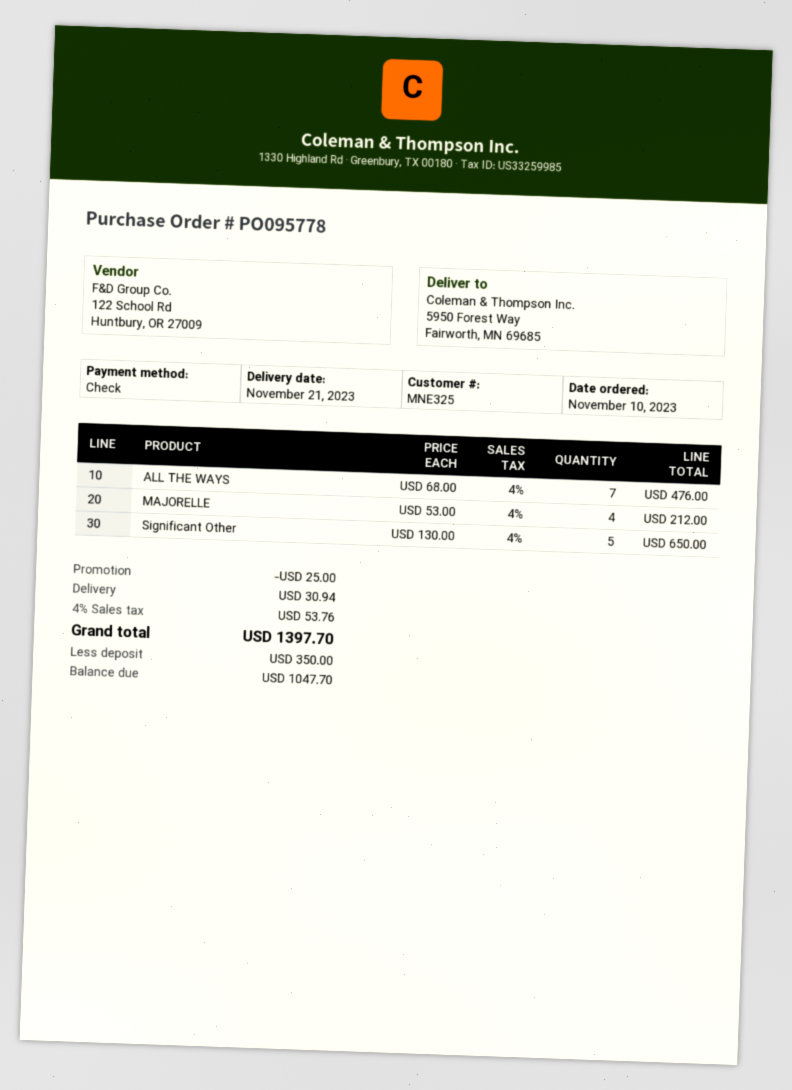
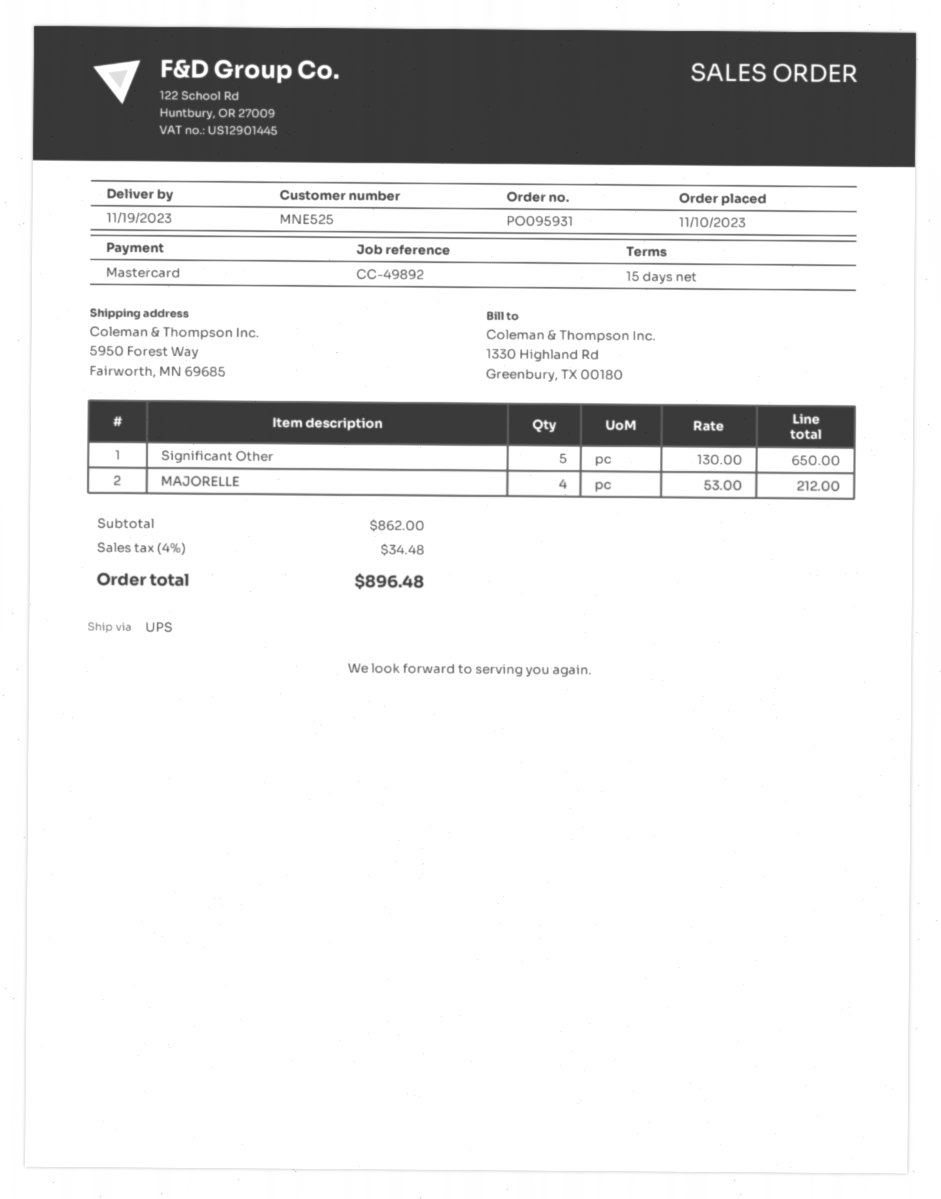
order number: PO095778 -> PO095931
delivery date: 2023-11-21 -> 2023-11-19
customer number: MNE325 -> MNE525
payment method: cheque -> Mastercard
ALL THE WAYS: 7 x 68.00 = 476.00 -> none
discount: 25.00 -> none
shipping: 30.94 -> none
tax: 4% = 53.76 -> 4% = 34.48
total: 1397.70 -> 896.48

